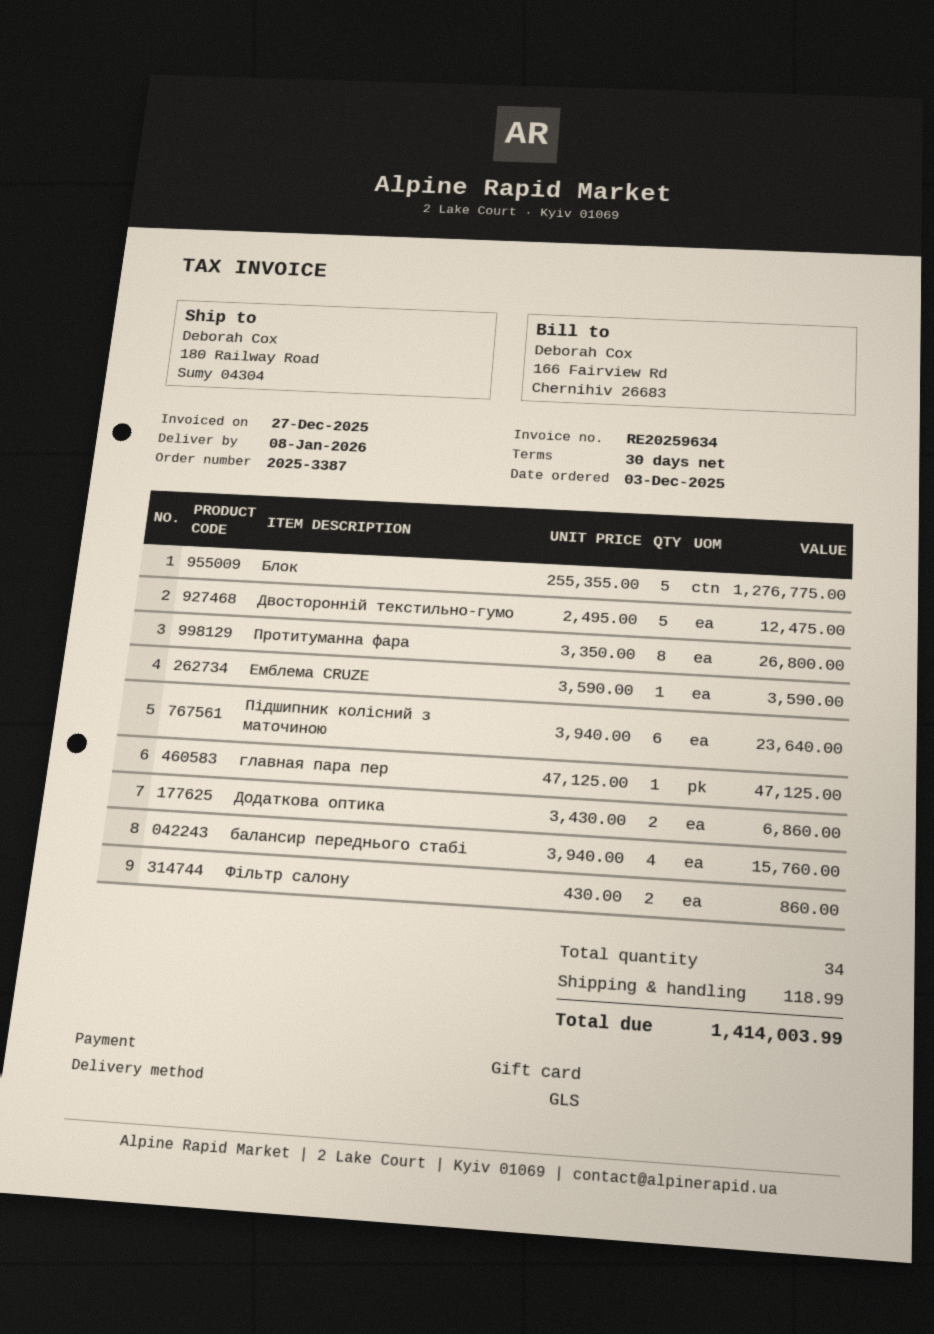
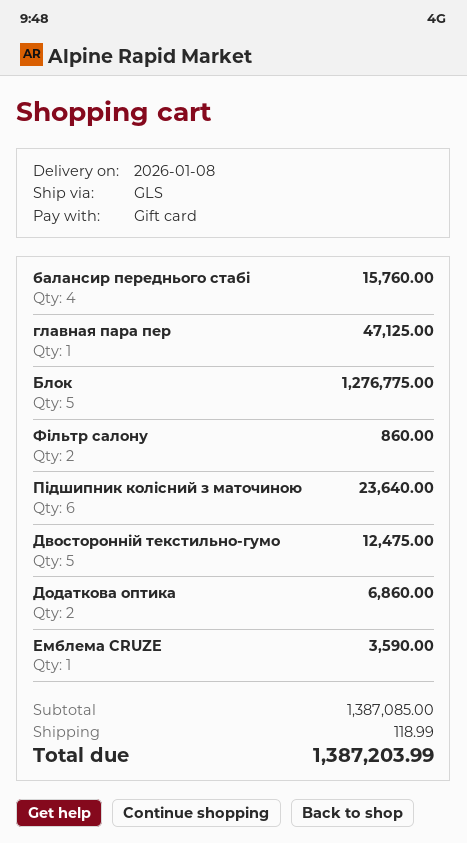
Протитуманна фара: 8 for 26800.00 -> none
total: 1414003.99 -> 1387203.99

